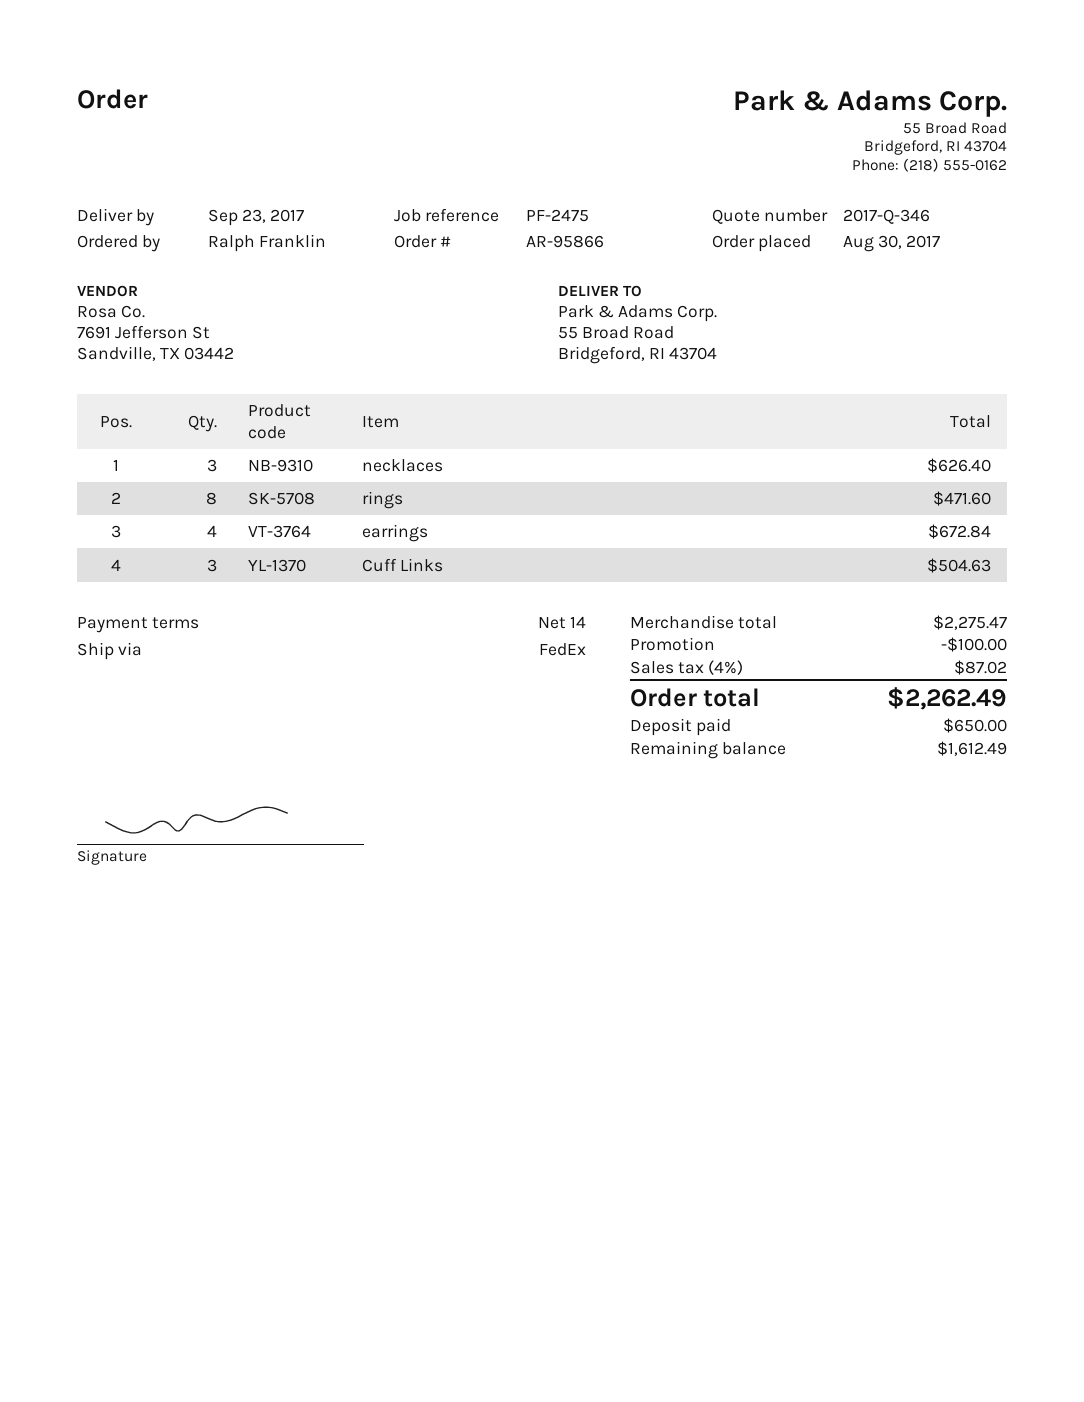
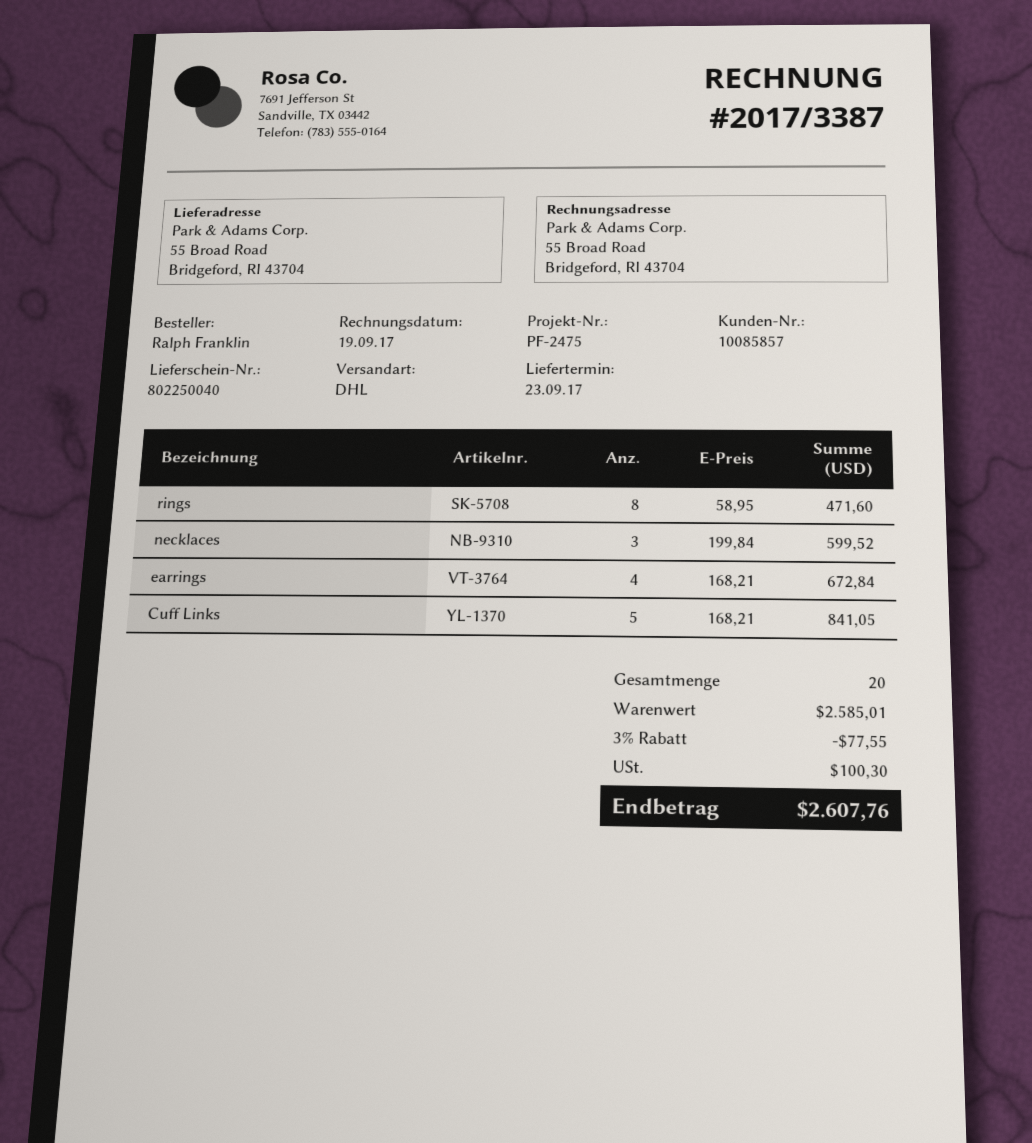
shipping method: FedEx -> DHL
necklaces: 3 for 626.40 -> 3 for 599.52
Cuff Links: 3 for 504.63 -> 5 for 841.05
subtotal: 2275.47 -> 2585.01
discount: 100.00 -> 77.55
tax: 87.02 -> 100.30
total: 2262.49 -> 2607.76

